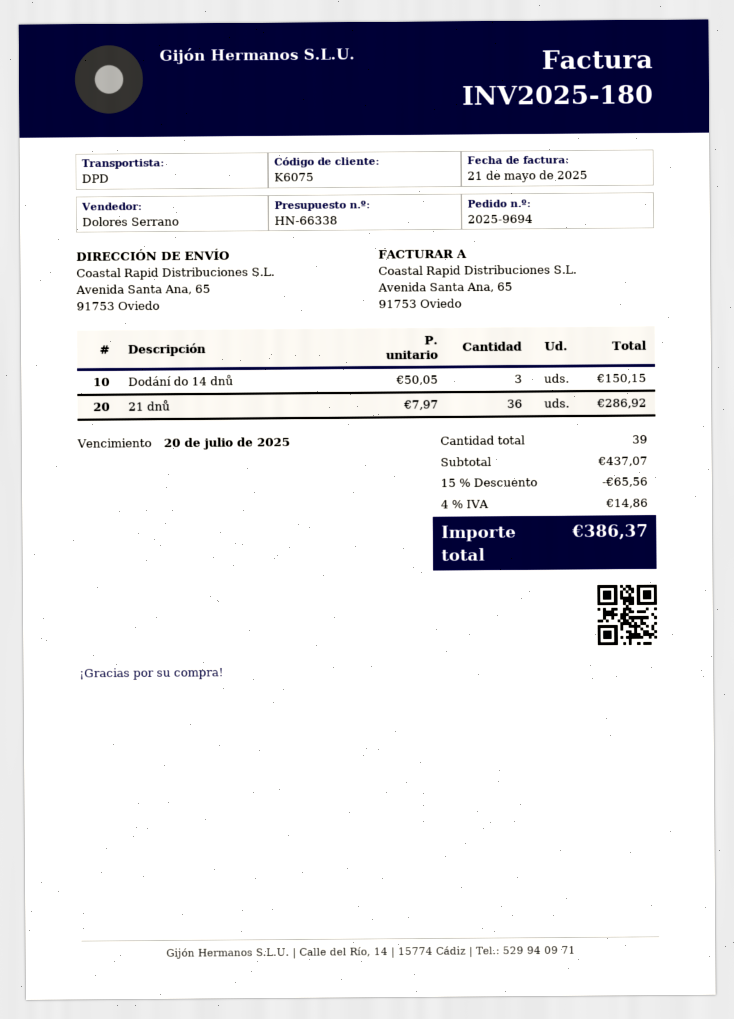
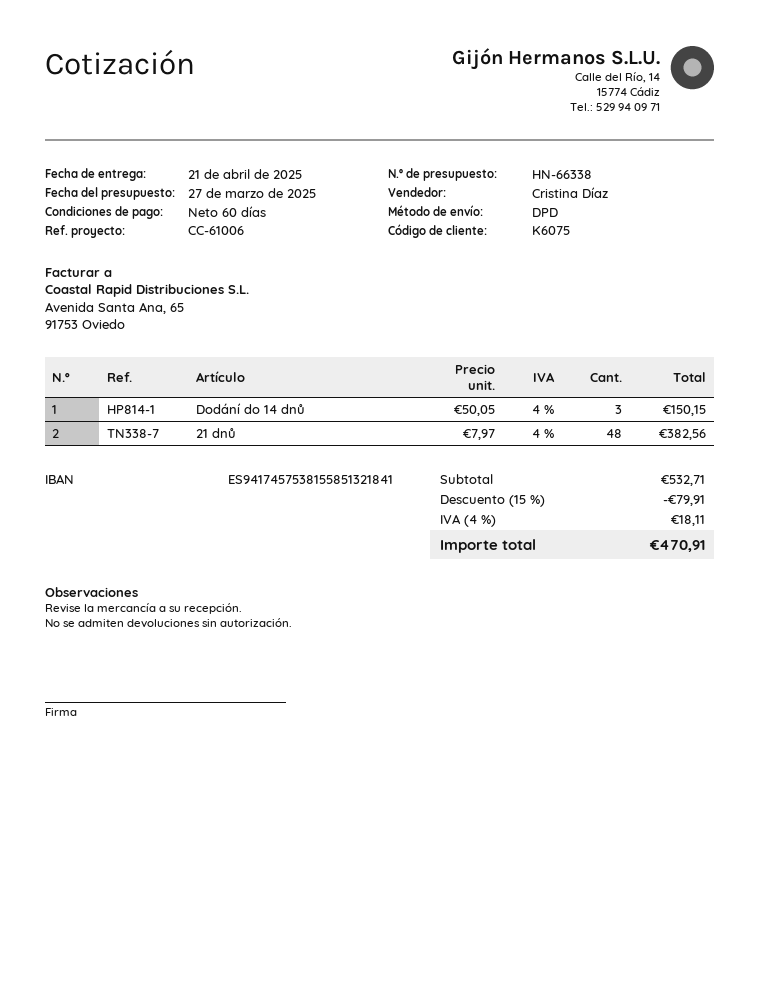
sales rep: Dolores Serrano -> Cristina Díaz
21 dnů: 36 x 7.97 = 286.92 -> 48 x 7.97 = 382.56
subtotal: 437.07 -> 532.71
discount: 15% = 65.56 -> 15% = 79.91
tax: 4% = 14.86 -> 4% = 18.11
total: 386.37 -> 470.91

